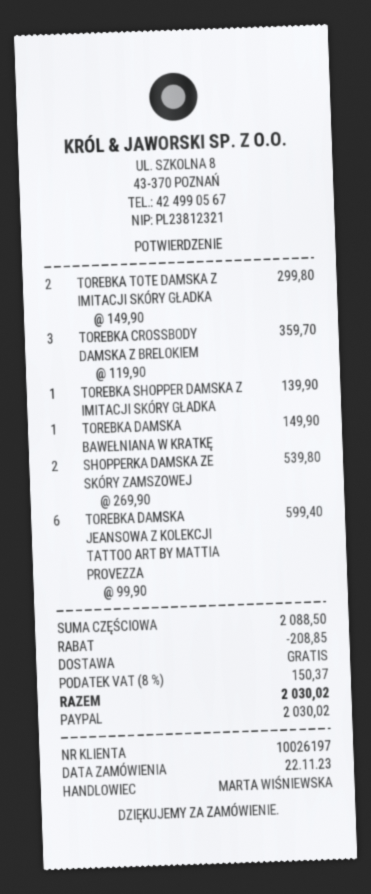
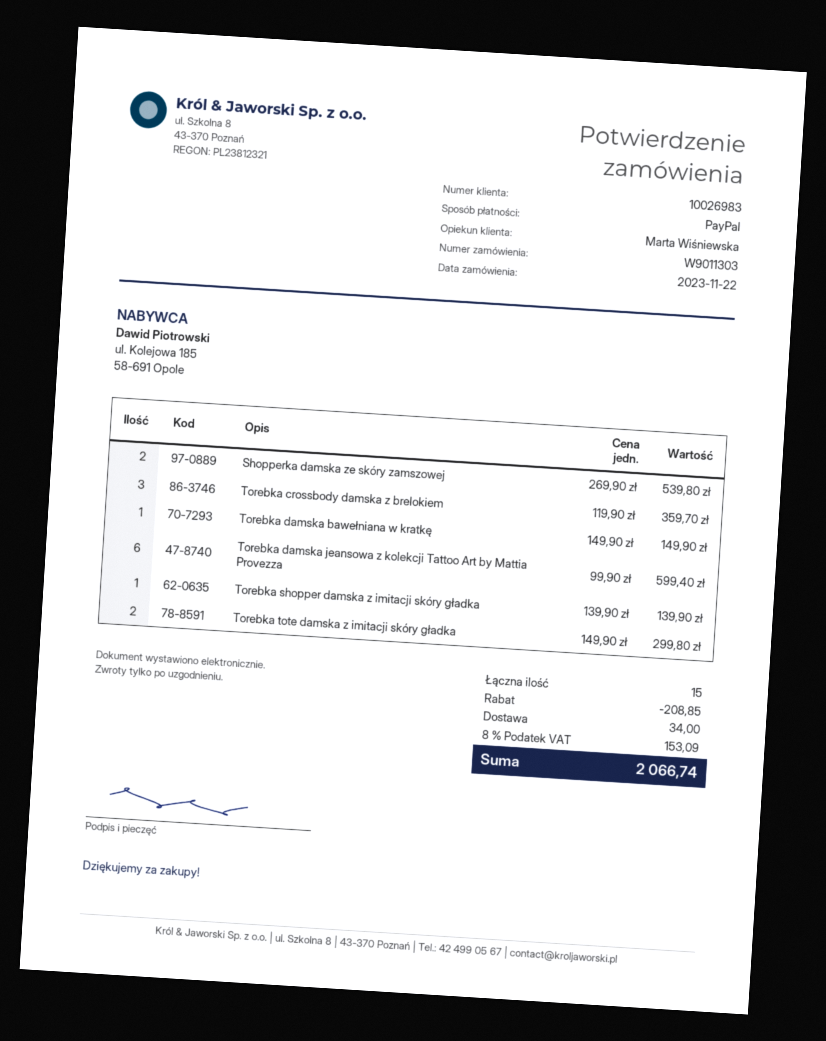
customer number: 10026197 -> 10026983
shipping: 0.00 -> 34.00
tax: 8% = 150.37 -> 8% = 153.09
total: 2030.02 -> 2066.74

